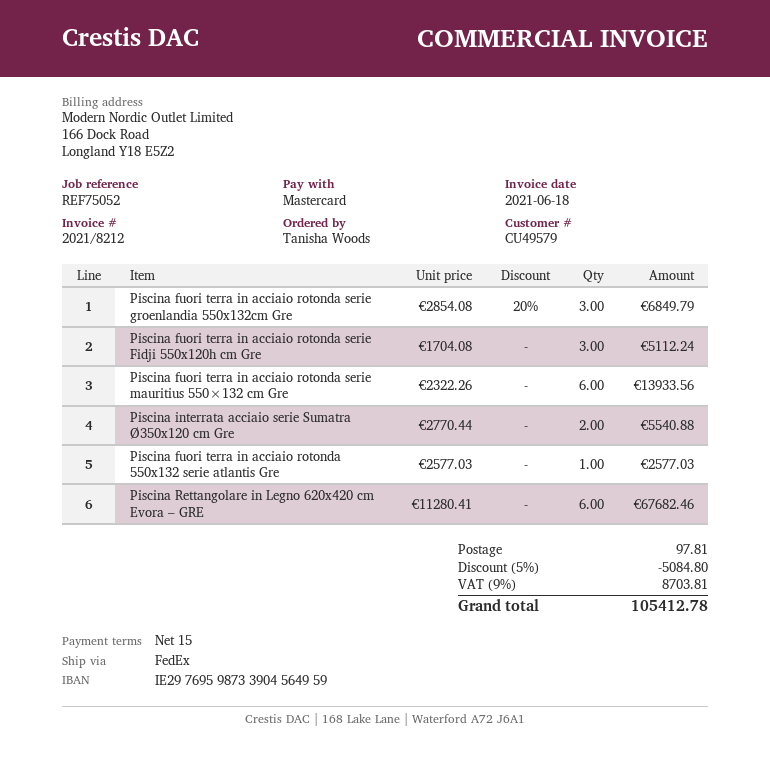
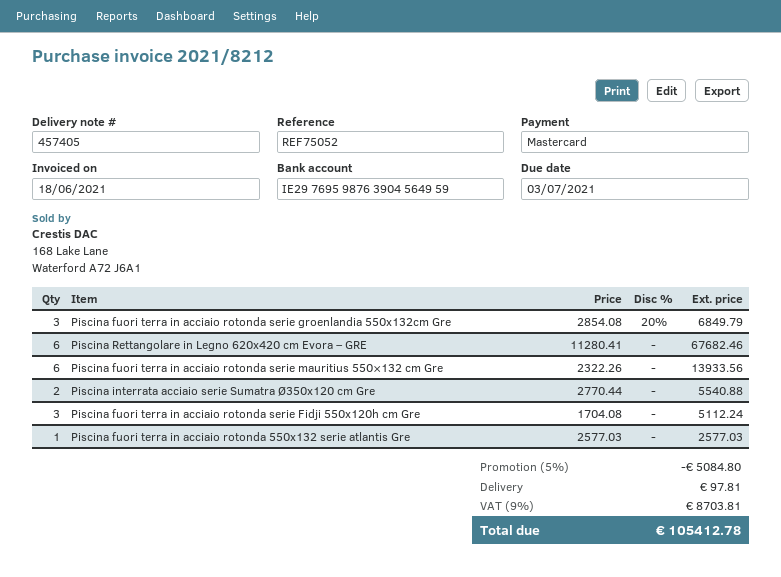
bank account: IE29769598733904564959 -> IE29769598763904564959

